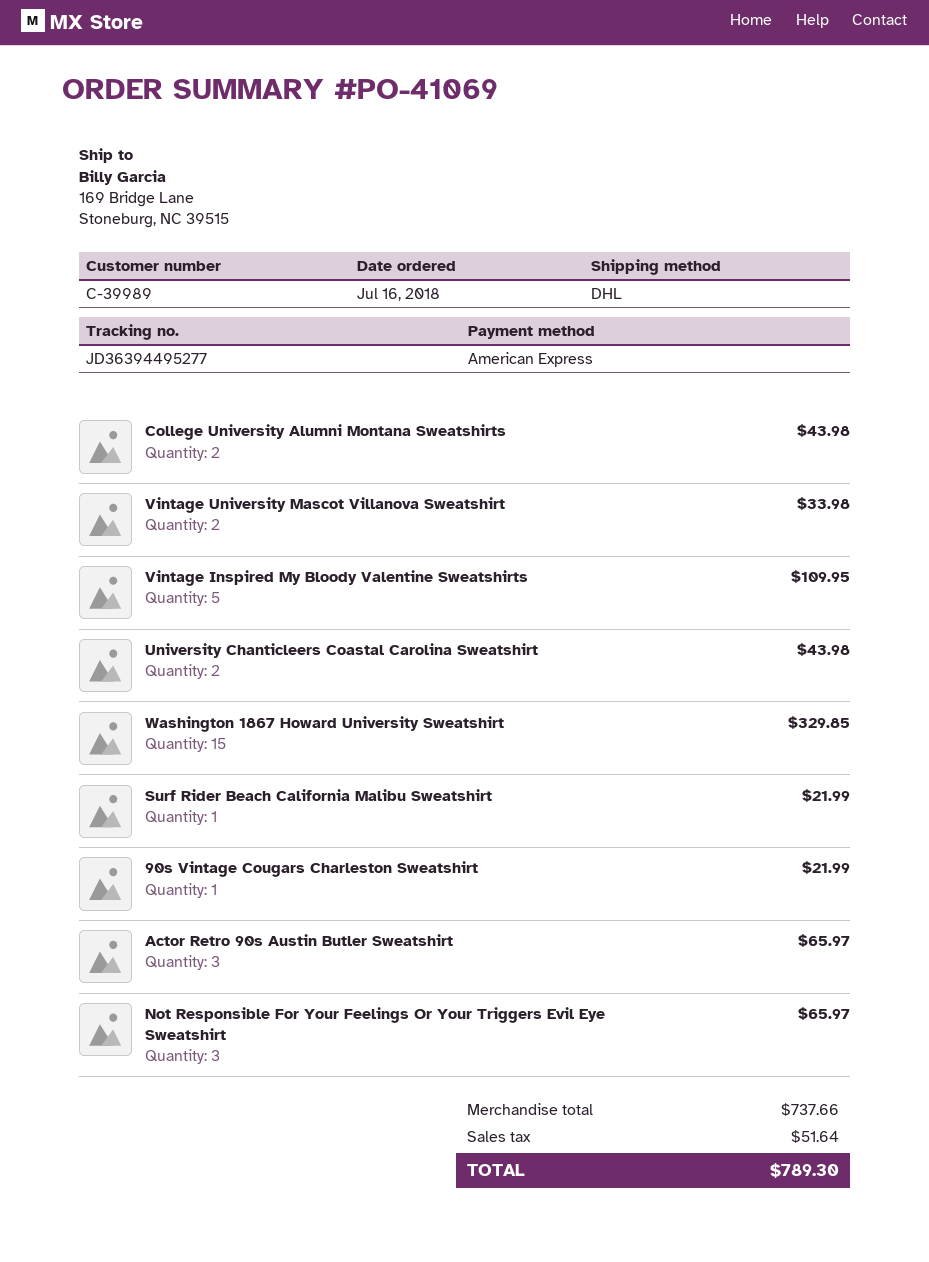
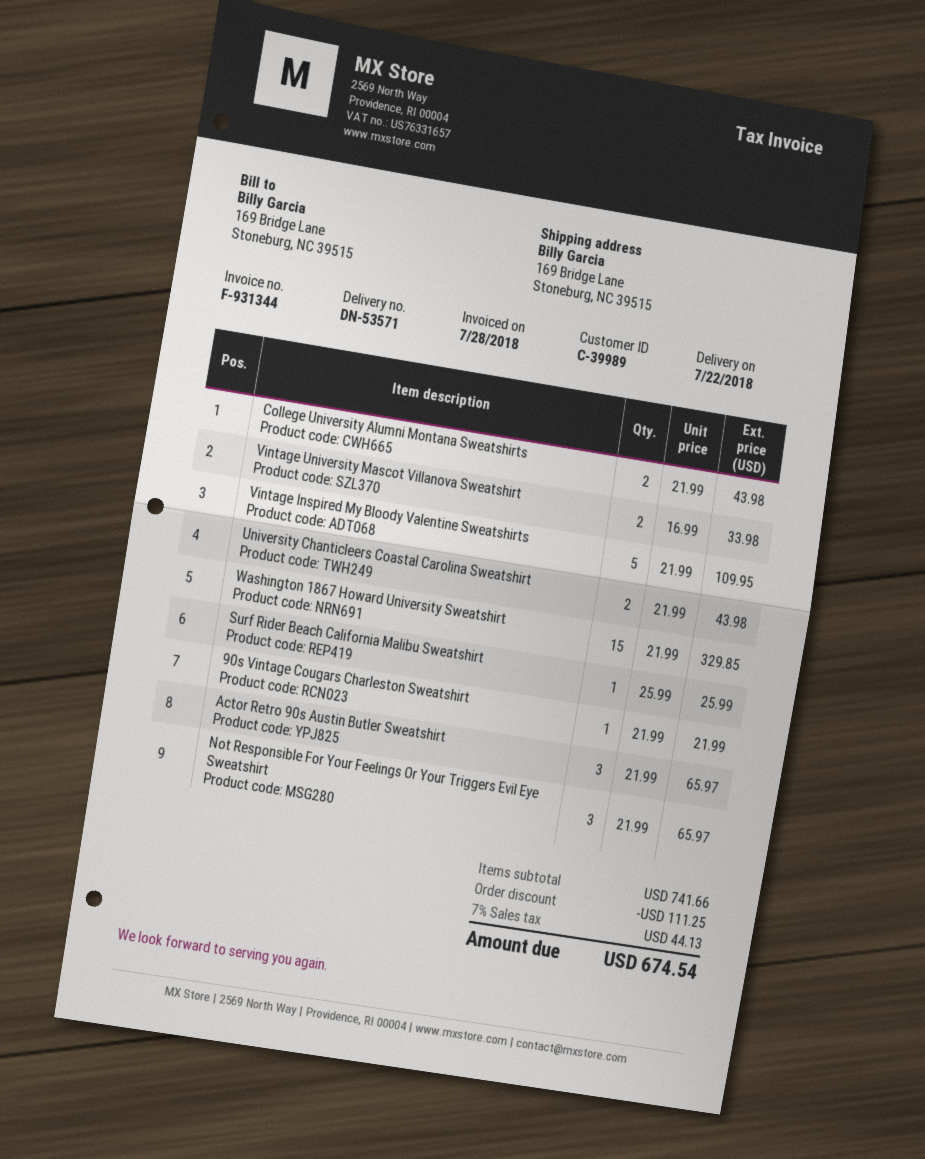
Surf Rider Beach California Malibu Sweatshirt: 1 for 21.99 -> 1 for 25.99
subtotal: 737.66 -> 741.66
discount: none -> 111.25
tax: 51.64 -> 44.13
total: 789.30 -> 674.54

